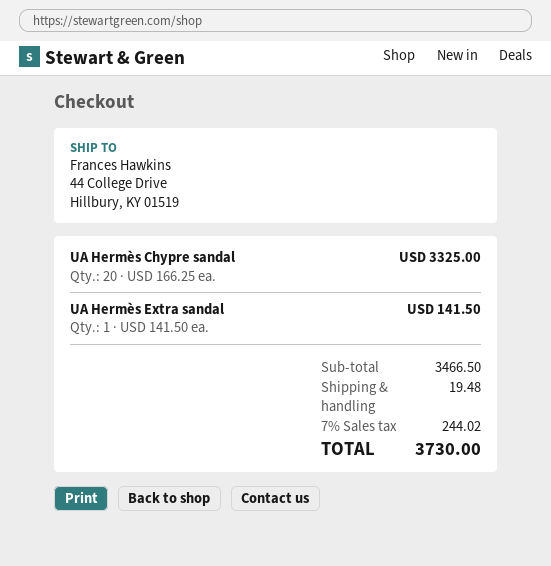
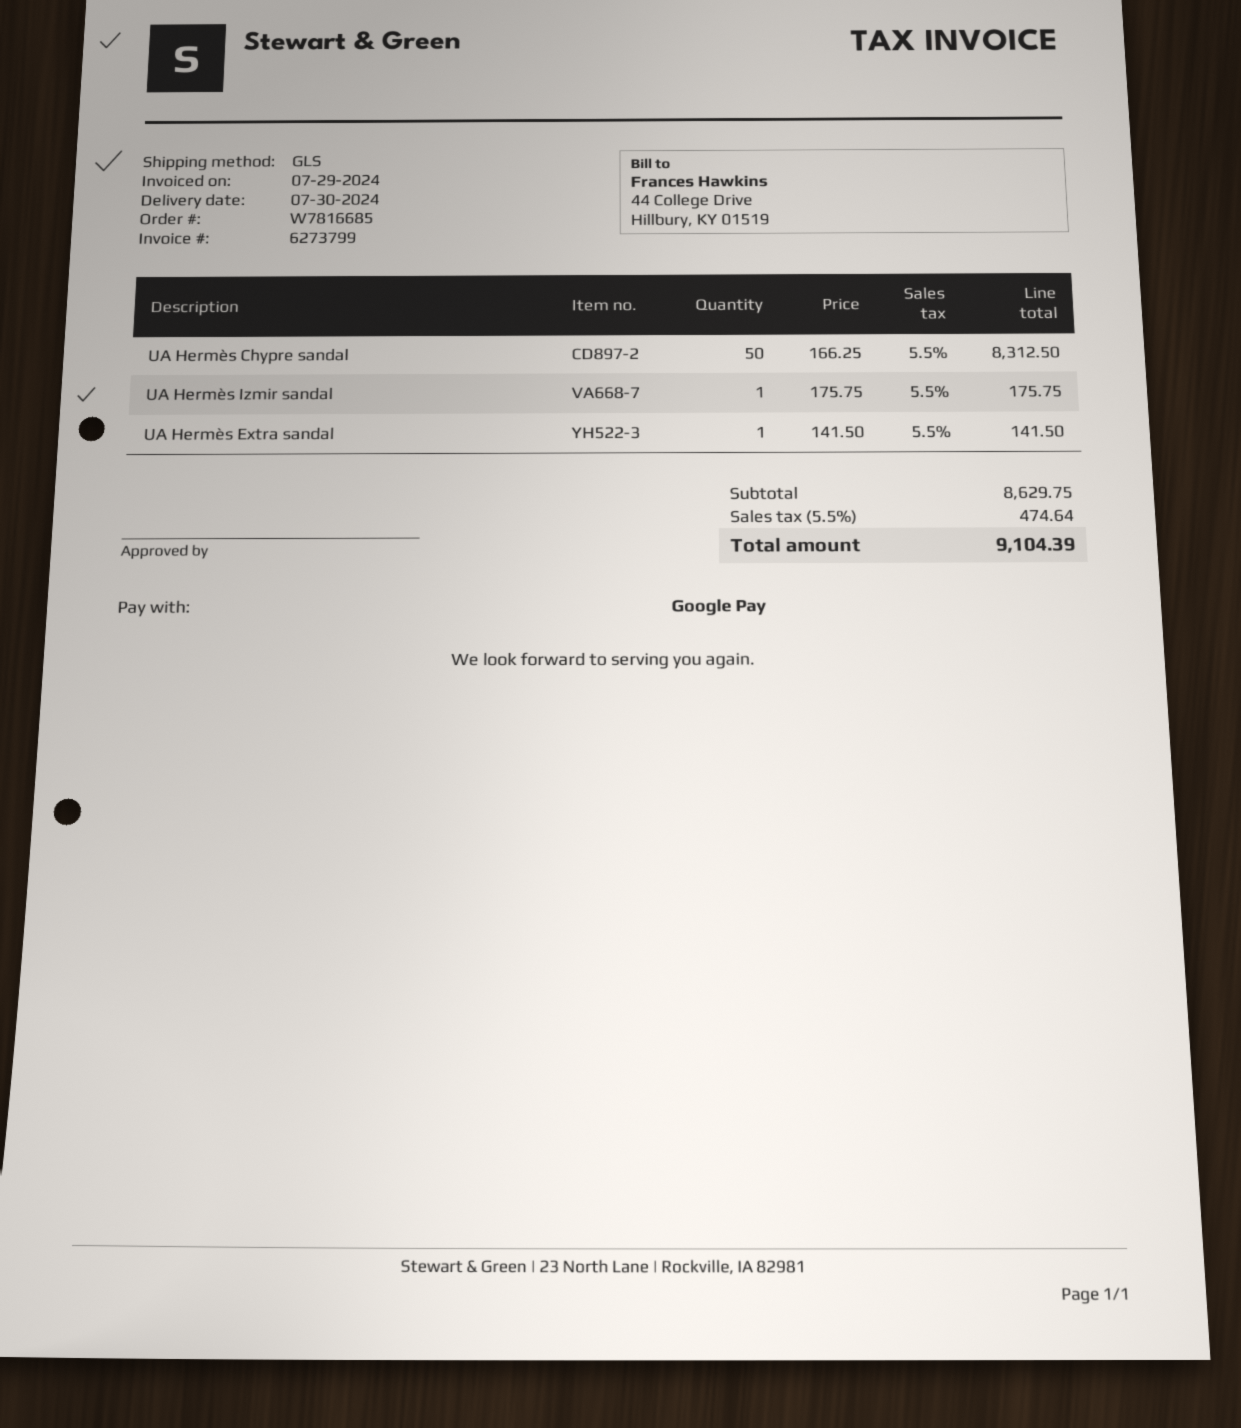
UA Hermès Chypre sandal: 20 x 166.25 = 3325.00 -> 50 x 166.25 = 8312.50
UA Hermès Izmir sandal: none -> 1 x 175.75 = 175.75
subtotal: 3466.50 -> 8629.75
shipping: 19.48 -> none
tax: 7% = 244.02 -> 5.5% = 474.64
total: 3730.00 -> 9104.39

